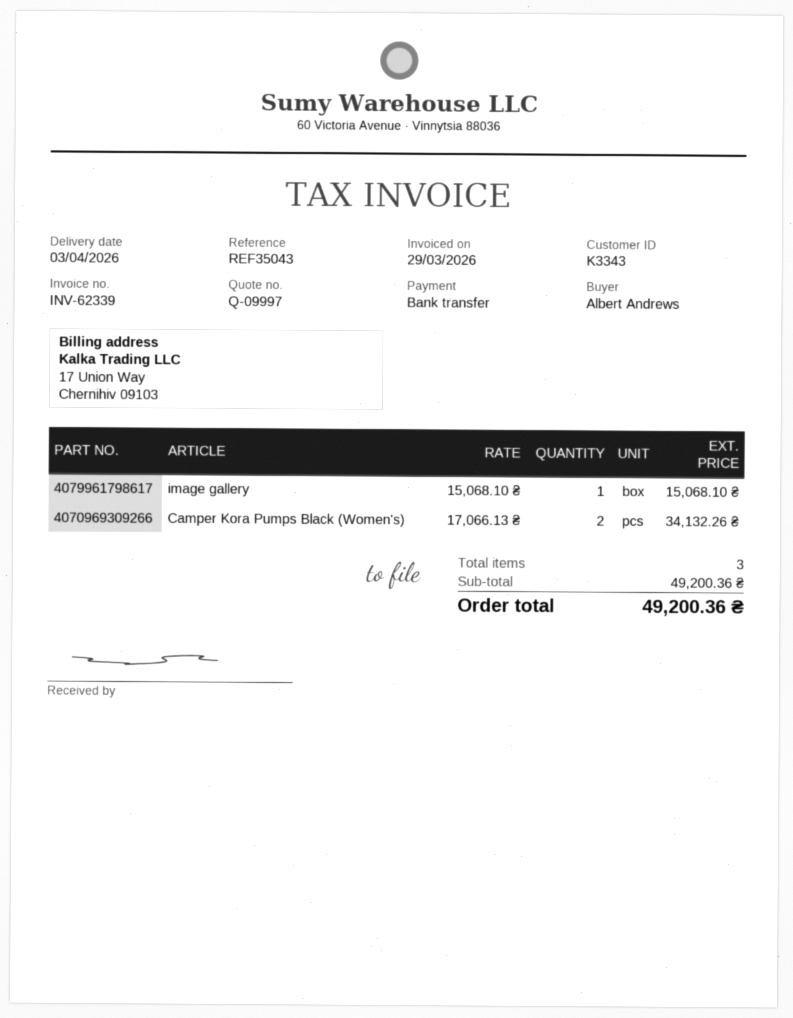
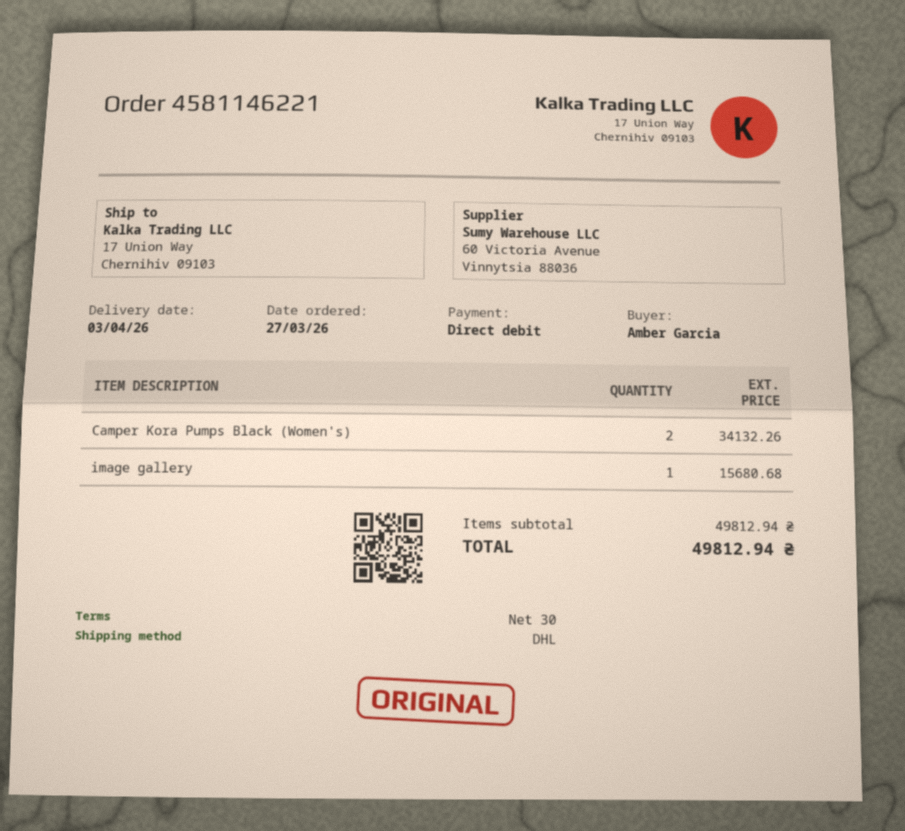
ordered by: Albert Andrews -> Amber Garcia
payment method: bank transfer -> direct debit
image gallery: 1 for 15068.10 -> 1 for 15680.68
subtotal: 49200.36 -> 49812.94
total: 49200.36 -> 49812.94

